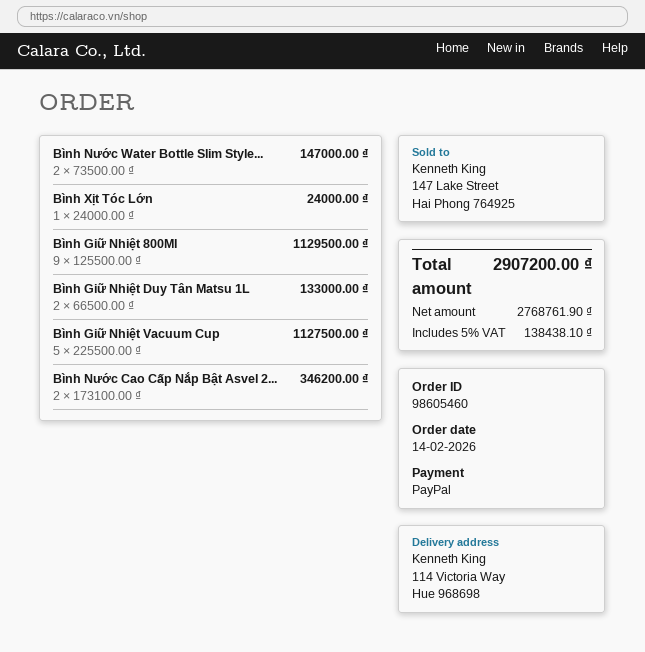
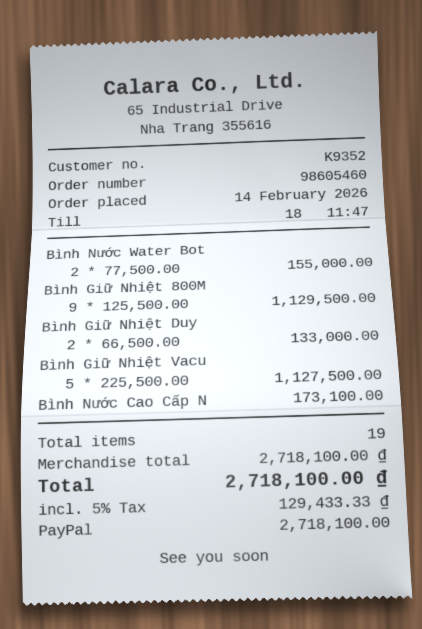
Bình Nước Water Bottle Slim Style...: 2 x 73500.00 = 147000.00 -> 2 x 77500.00 = 155000.00
Bình Xịt Tóc Lớn: 1 x 24000.00 = 24000.00 -> none
Bình Nước Cao Cấp Nắp Bật Asvel 2...: 2 x 173100.00 = 346200.00 -> 1 x 173100.00 = 173100.00
tax: 5% = 138438.10 -> 5% = 129433.33
total: 2907200.00 -> 2718100.00

